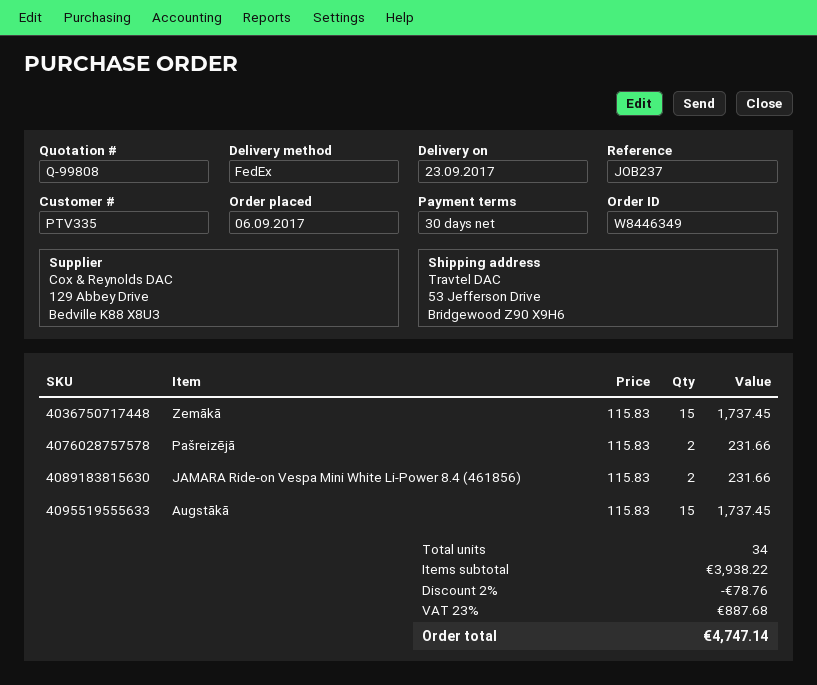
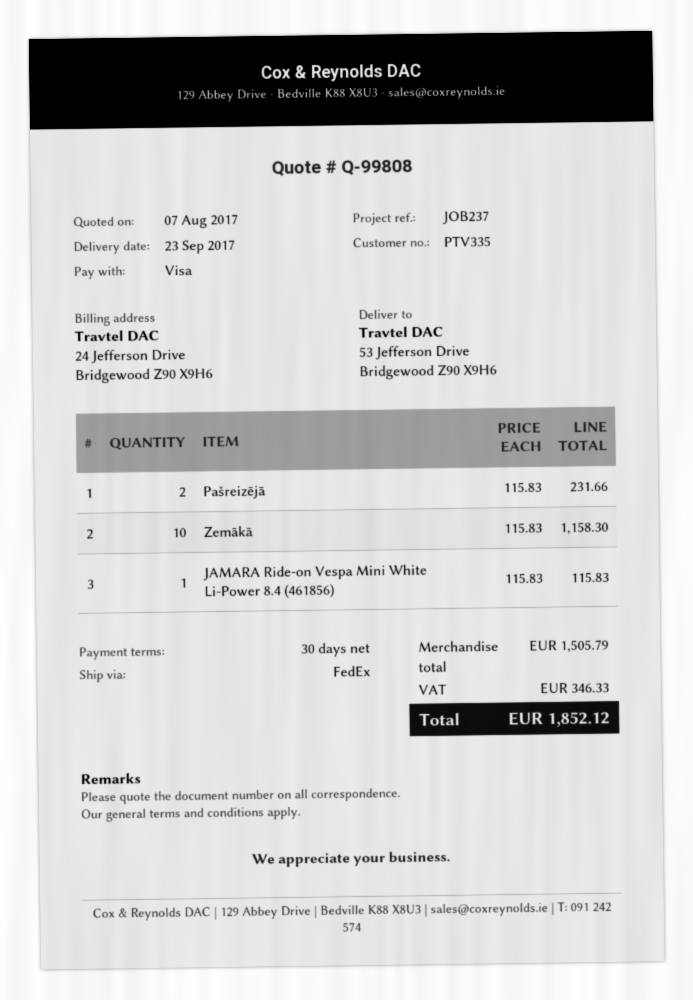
Zemākā: 15 x 115.83 = 1737.45 -> 10 x 115.83 = 1158.30
JAMARA Ride-on Vespa Mini White Li-Power 8.4 (461856): 2 x 115.83 = 231.66 -> 1 x 115.83 = 115.83
Augstākā: 15 x 115.83 = 1737.45 -> none
subtotal: 3938.22 -> 1505.79
discount: 2% = 78.76 -> none
tax: 887.68 -> 346.33
total: 4747.14 -> 1852.12

